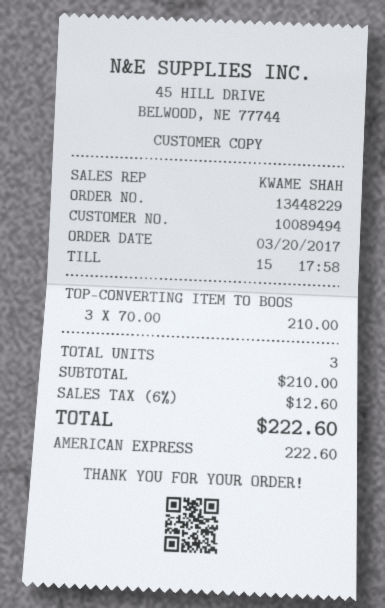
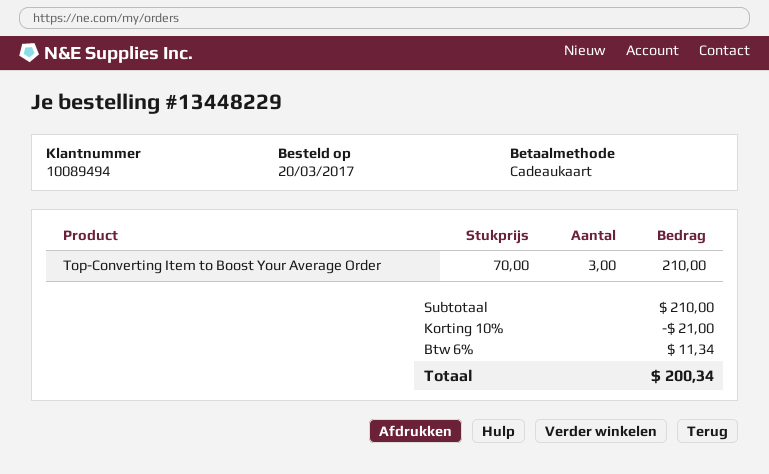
payment method: American Express -> gift card
discount: none -> 10% = 21.00
tax: 6% = 12.60 -> 6% = 11.34
total: 222.60 -> 200.34

